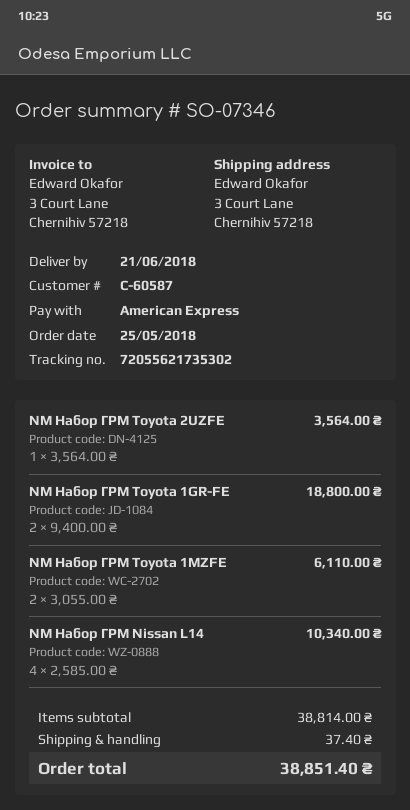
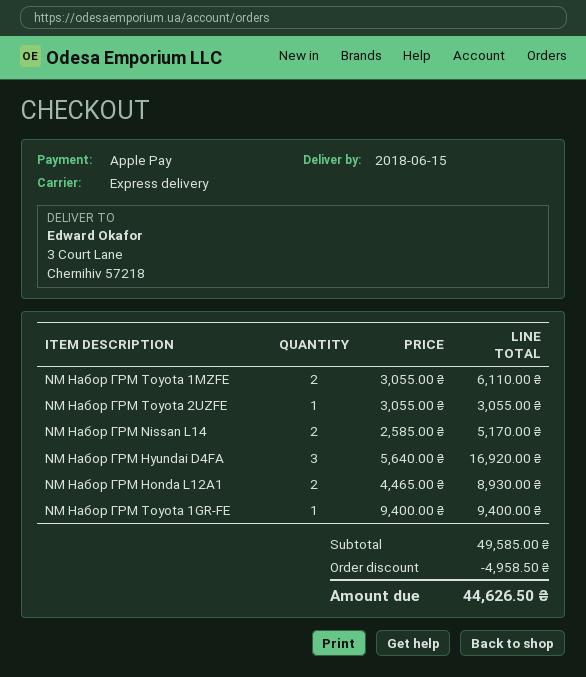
delivery date: 2018-06-21 -> 2018-06-15
payment method: American Express -> Apple Pay
NM Набор ГРМ Toyota 2UZFE: 1 x 3564.00 = 3564.00 -> 1 x 3055.00 = 3055.00
NM Набор ГРМ Toyota 1GR-FE: 2 x 9400.00 = 18800.00 -> 1 x 9400.00 = 9400.00
NM Набор ГРМ Nissan L14: 4 x 2585.00 = 10340.00 -> 2 x 2585.00 = 5170.00
NM Набор ГРМ Hyundai D4FA: none -> 3 x 5640.00 = 16920.00
NM Набор ГРМ Honda L12A1: none -> 2 x 4465.00 = 8930.00
subtotal: 38814.00 -> 49585.00
discount: none -> 4958.50
shipping: 37.40 -> none
total: 38851.40 -> 44626.50

